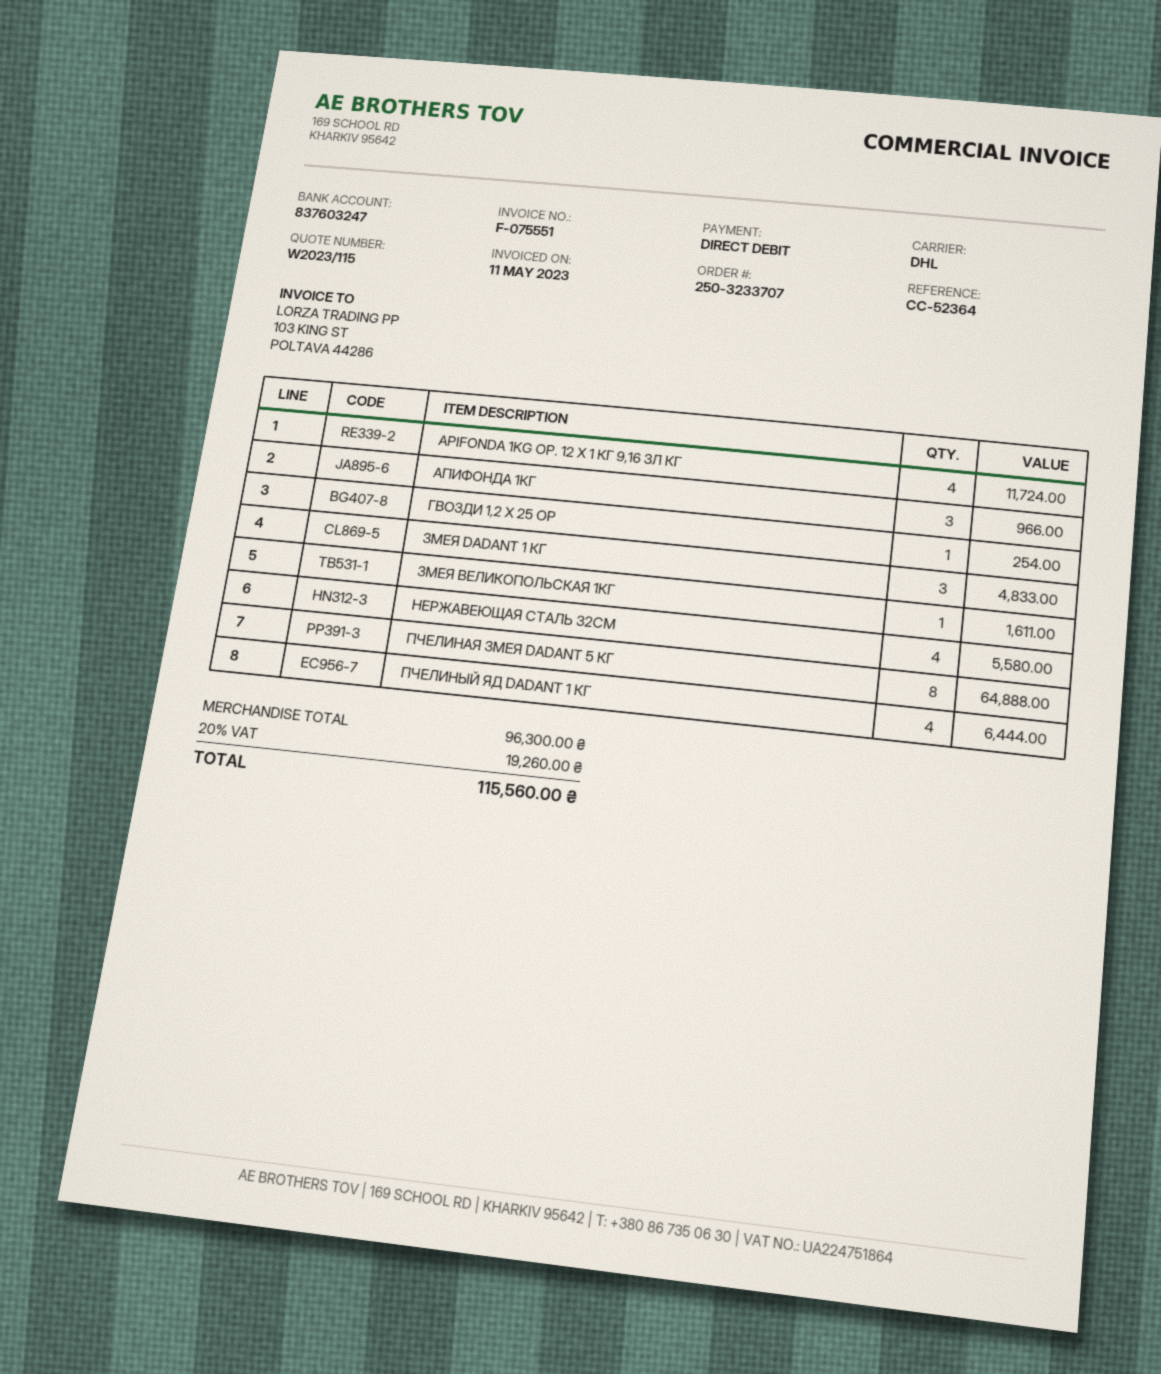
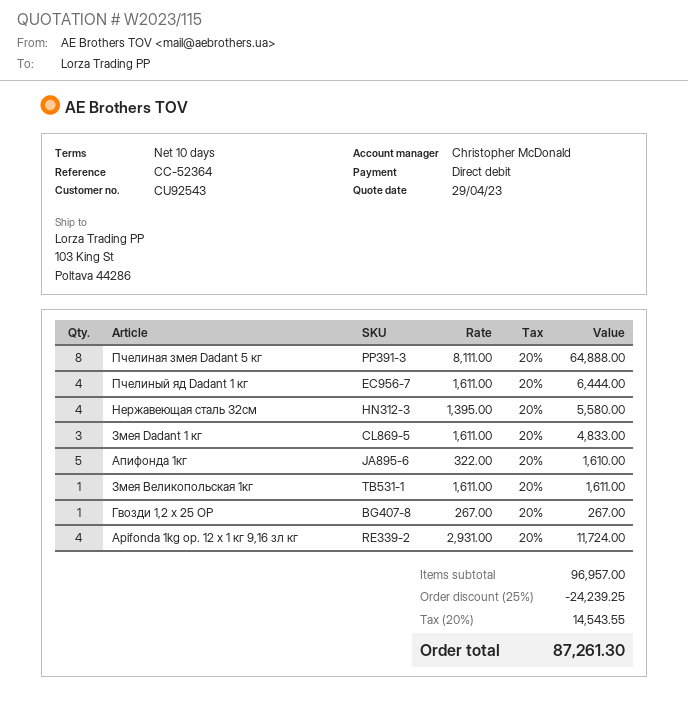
АПИФОНДА 1КГ: 3 for 966.00 -> 5 for 1610.00
ГВОЗДИ 1,2 X 25 OP: 1 for 254.00 -> 1 for 267.00
subtotal: 96300.00 -> 96957.00
discount: none -> 25% = 24239.25
tax: 20% = 19260.00 -> 20% = 14543.55
total: 115560.00 -> 87261.30

